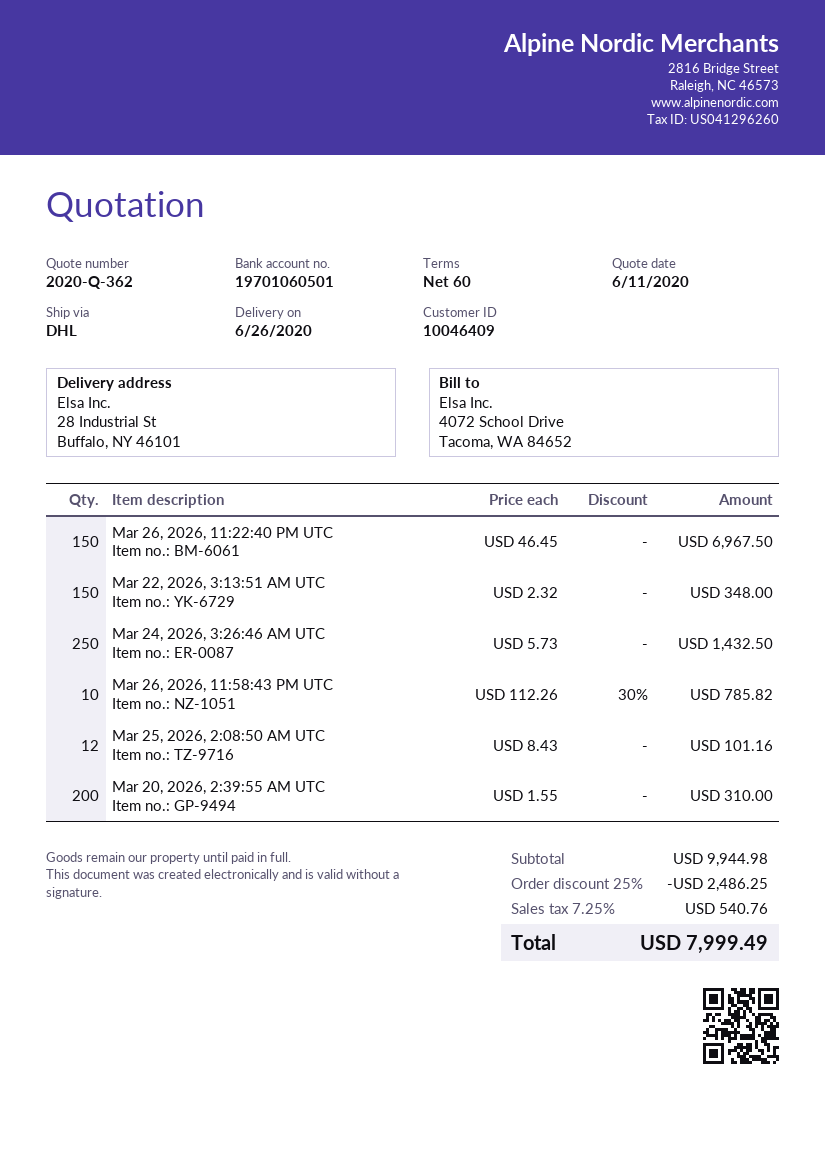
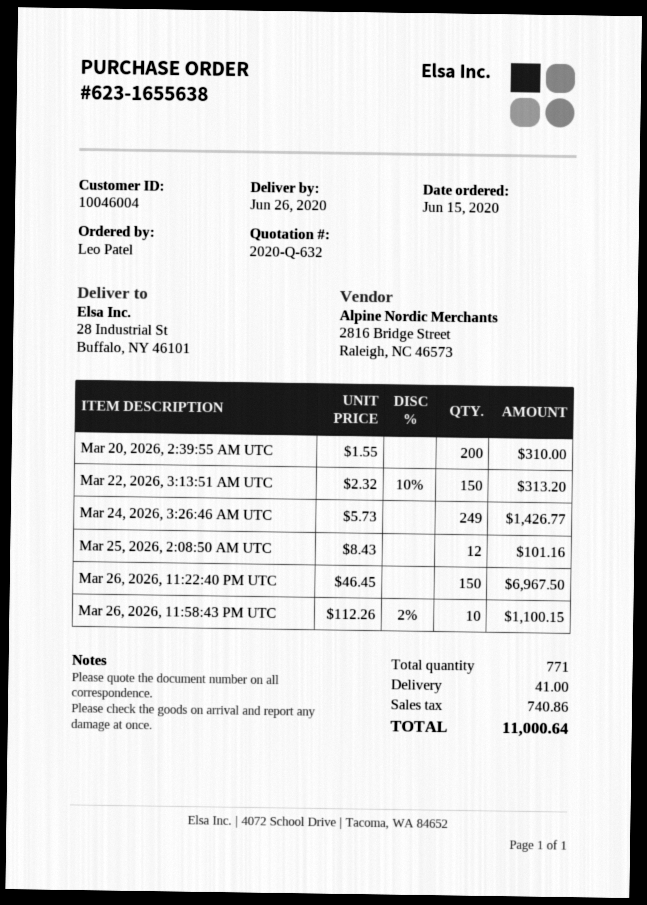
quote number: 2020-Q-362 -> 2020-Q-632
customer number: 10046409 -> 10046004
Mar 22, 2026, 3:13:51 AM UTC: 150 x 2.32 = 348.00 -> 150 x 2.32 - 10% = 313.20
Mar 24, 2026, 3:26:46 AM UTC: 250 x 5.73 = 1432.50 -> 249 x 5.73 = 1426.77
Mar 26, 2026, 11:58:43 PM UTC: 10 x 112.26 - 30% = 785.82 -> 10 x 112.26 - 2% = 1100.15
discount: 25% = 2486.25 -> none
shipping: none -> 41.00
tax: 540.76 -> 740.86
total: 7999.49 -> 11000.64

